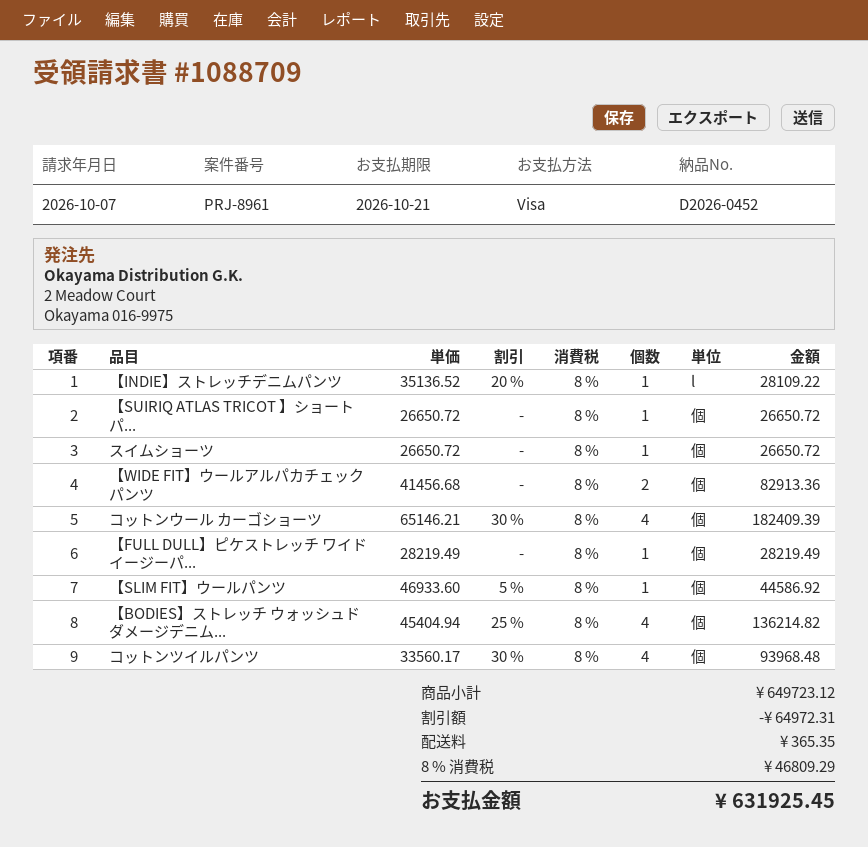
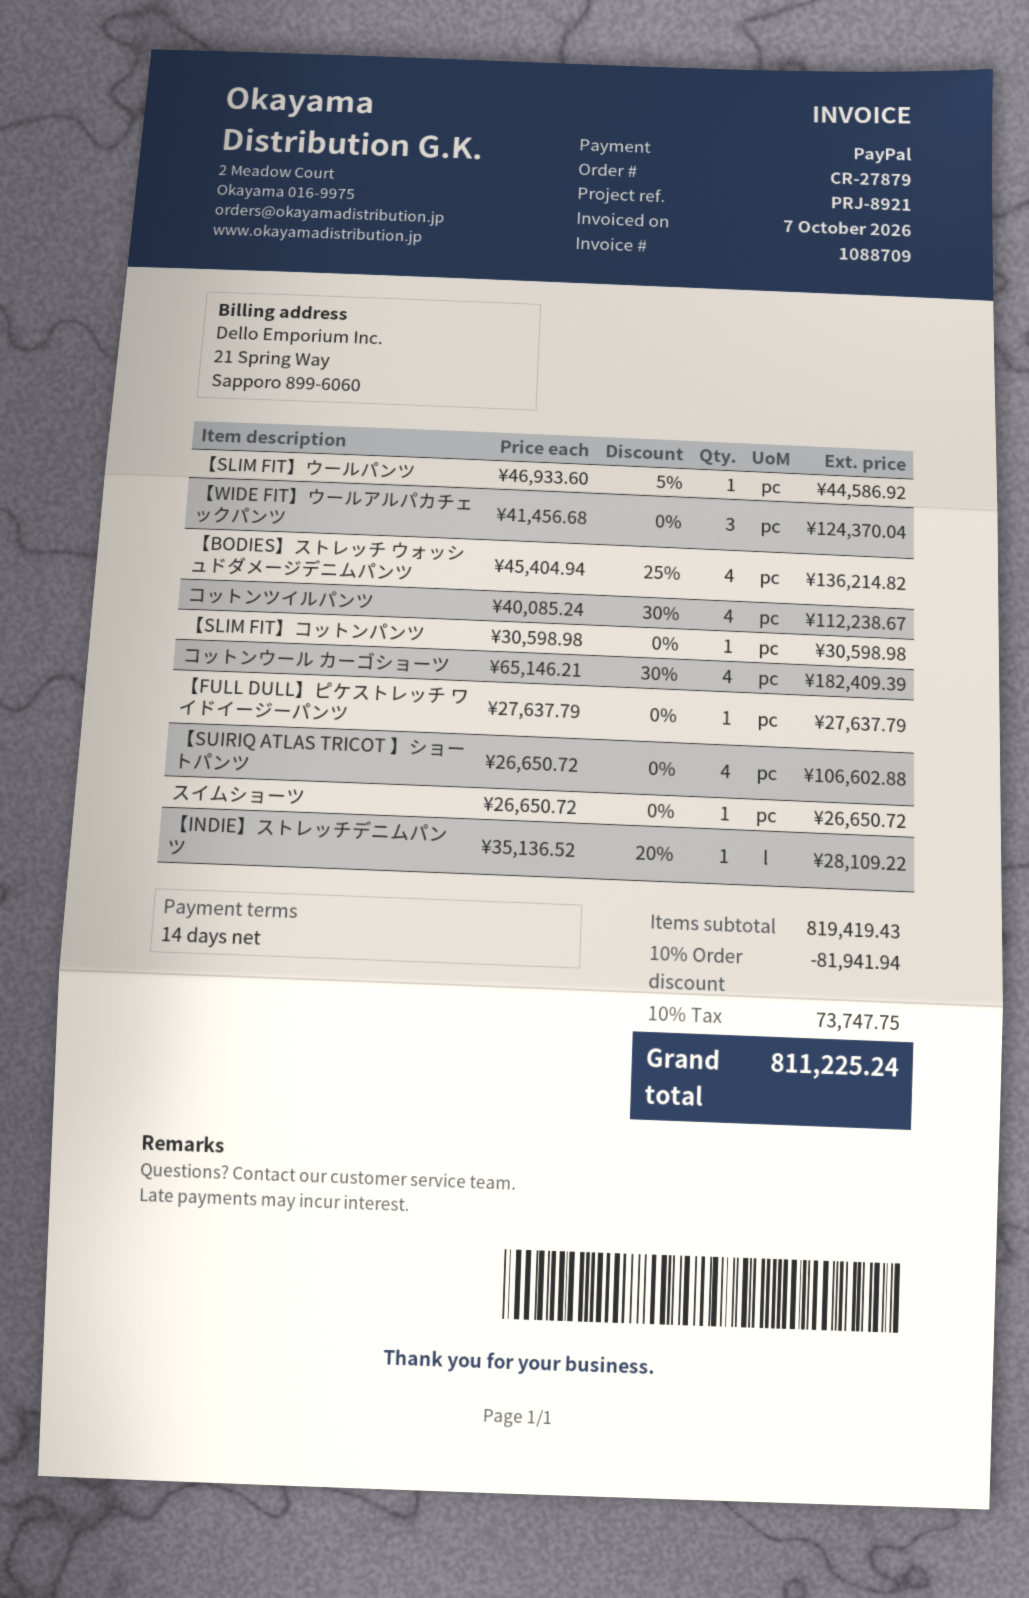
reference: PRJ-8961 -> PRJ-8921
payment method: Visa -> PayPal
【SUIRIQ ATLAS TRICOT 】ショートパ...: 1 x 26650.72 = 26650.72 -> 4 x 26650.72 = 106602.88
【WIDE FIT】ウールアルパカチェックパンツ: 2 x 41456.68 = 82913.36 -> 3 x 41456.68 = 124370.04
【FULL DULL】ピケストレッチ ワイドイージーパ...: 1 x 28219.49 = 28219.49 -> 1 x 27637.79 = 27637.79
コットンツイルパンツ: 4 x 33560.17 - 30% = 93968.48 -> 4 x 40085.24 - 30% = 112238.67
【SLIM FIT】コットンパンツ: none -> 1 x 30598.98 = 30598.98
subtotal: 649723.12 -> 819419.43
discount: 64972.31 -> 81941.94
shipping: 365.35 -> none
tax: 8% = 46809.29 -> 10% = 73747.75
total: 631925.45 -> 811225.24

